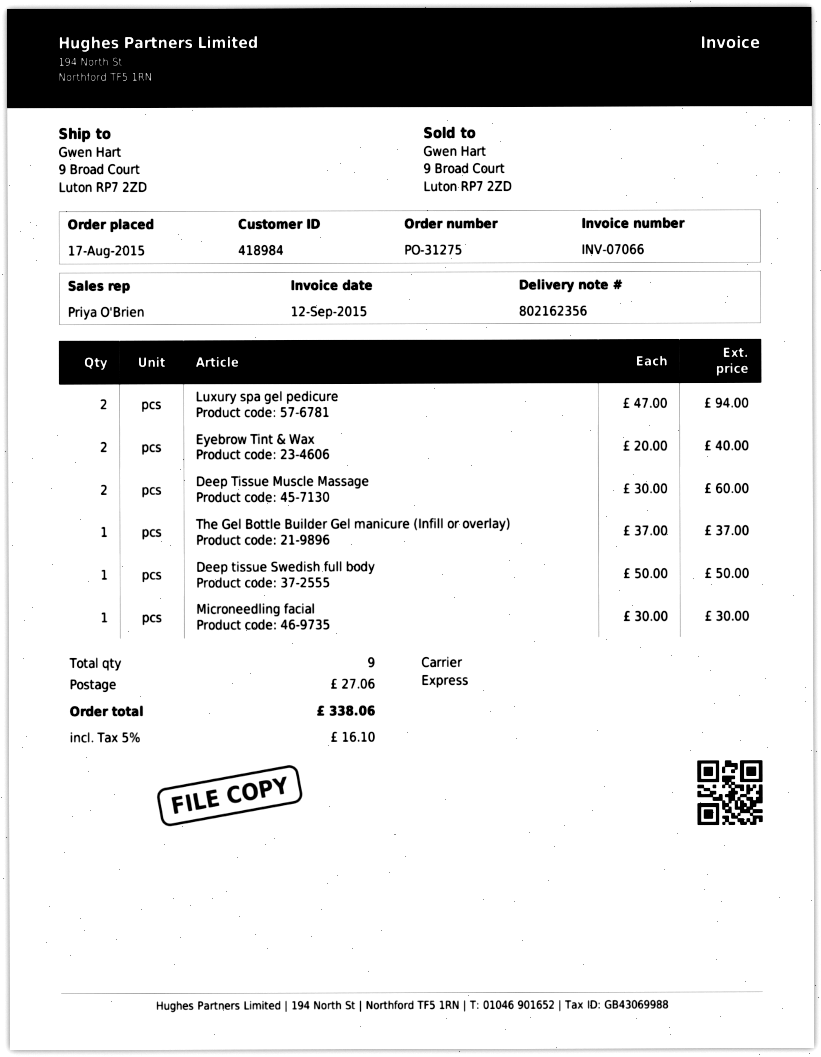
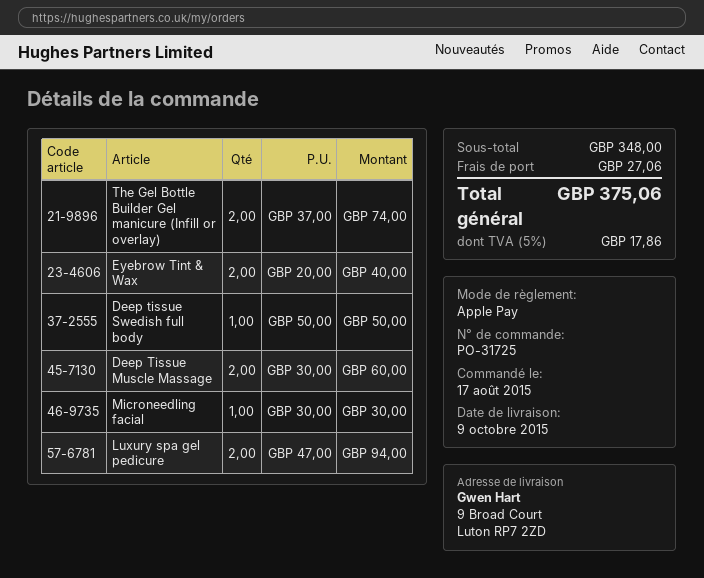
order number: PO-31275 -> PO-31725
The Gel Bottle Builder Gel manicure (Infill or overlay): 1 x 37.00 = 37.00 -> 2 x 37.00 = 74.00
tax: 5% = 16.10 -> 5% = 17.86
total: 338.06 -> 375.06

